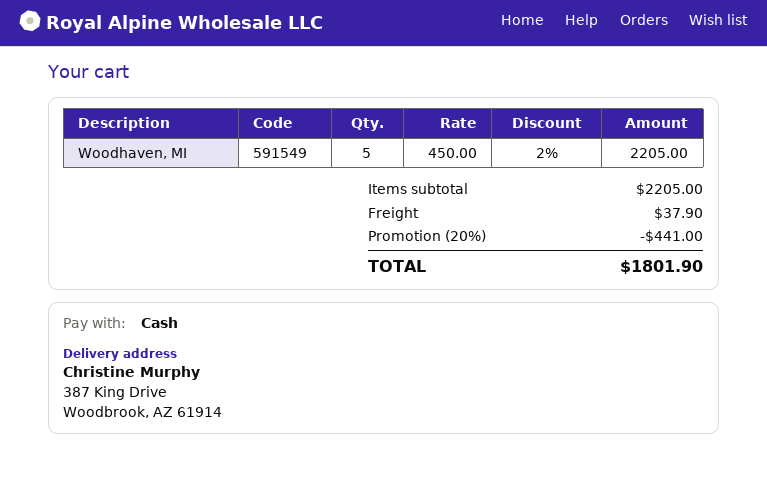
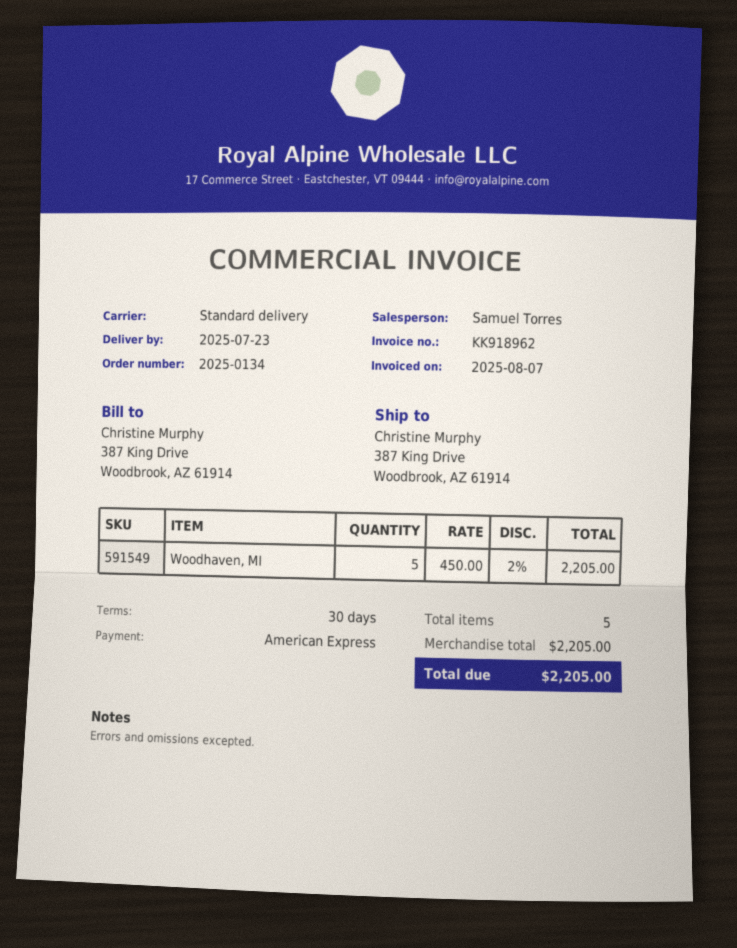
payment method: cash -> American Express
discount: 20% = 441.00 -> none
shipping: 37.90 -> none
total: 1801.90 -> 2205.00

